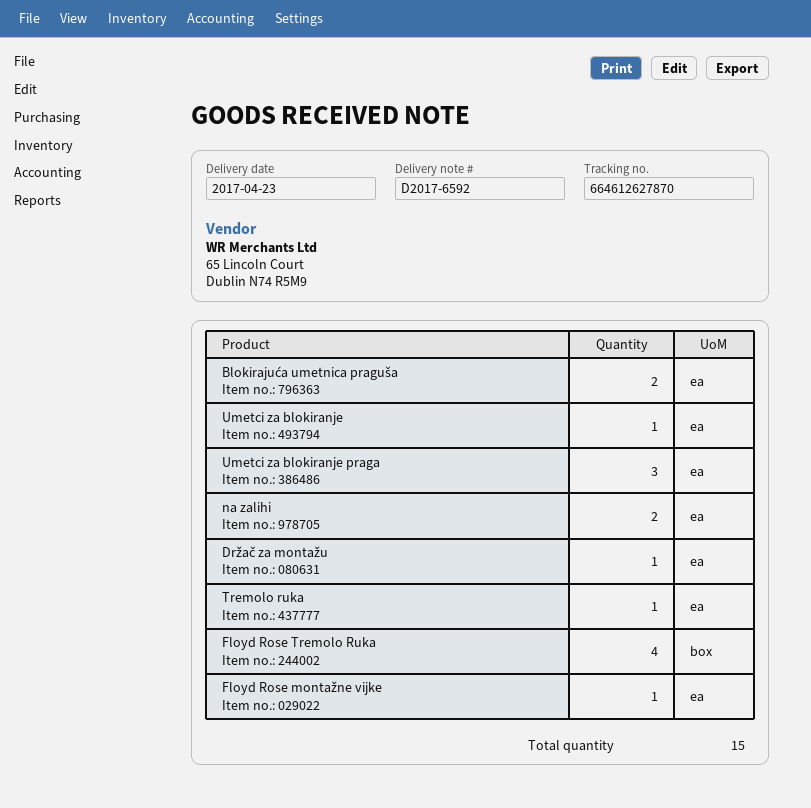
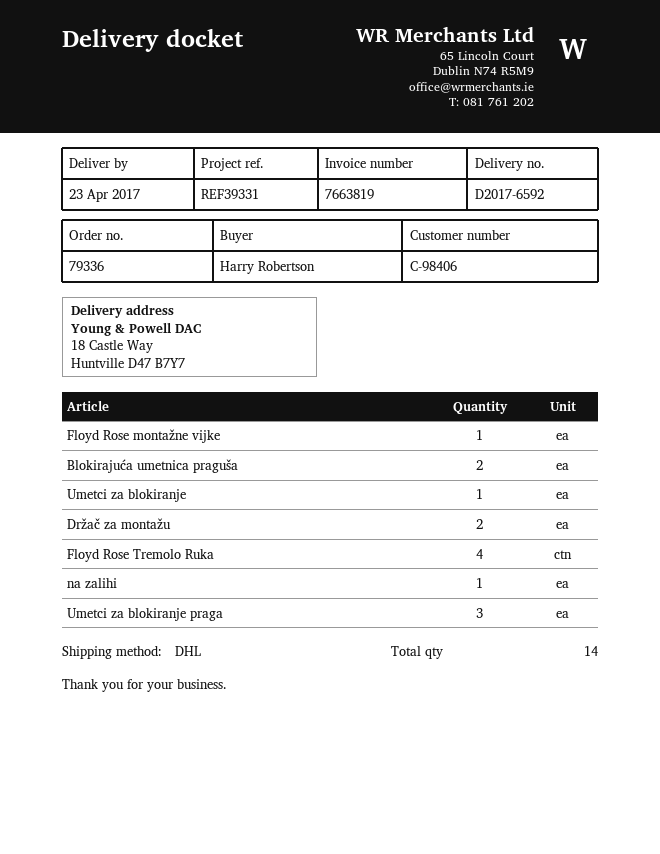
na zalihi: 2 -> 1
Držač za montažu: 1 -> 2
Tremolo ruka: 1 -> none
total quantity: 15 -> 14

